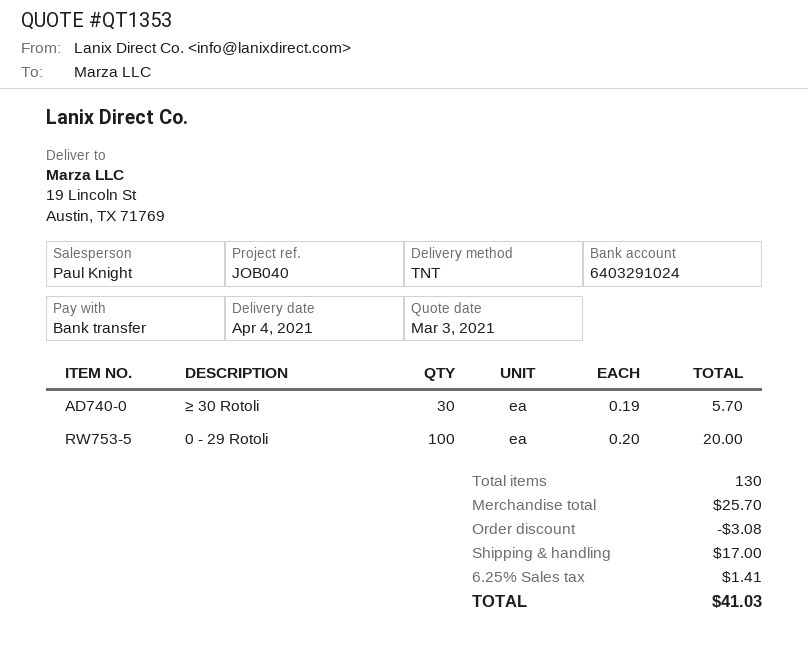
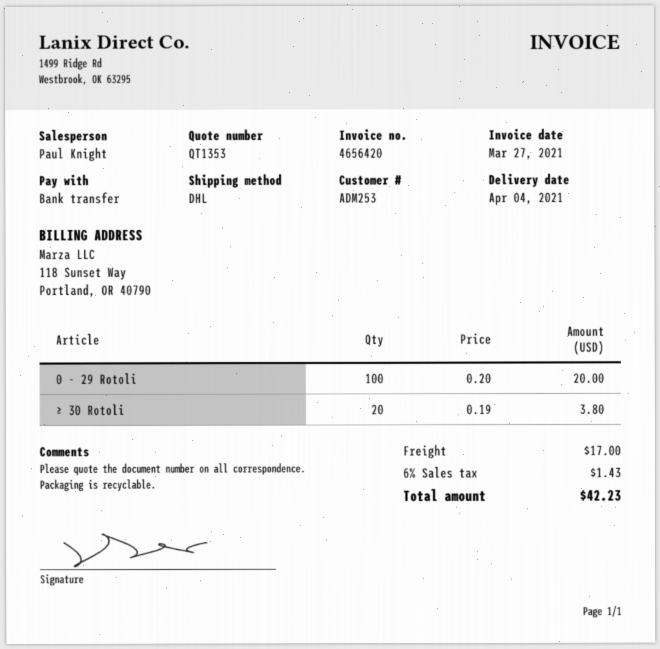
shipping method: TNT -> DHL
≥ 30 Rotoli: 30 x 0.19 = 5.70 -> 20 x 0.19 = 3.80
discount: 3.08 -> none
tax: 6.25% = 1.41 -> 6% = 1.43
total: 41.03 -> 42.23

